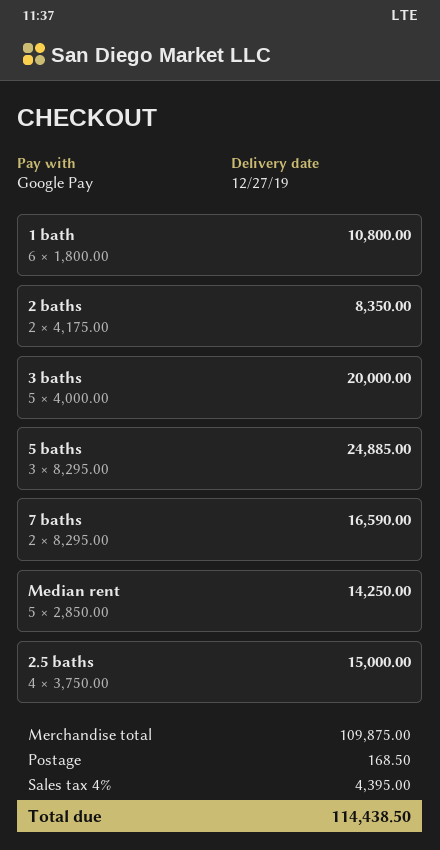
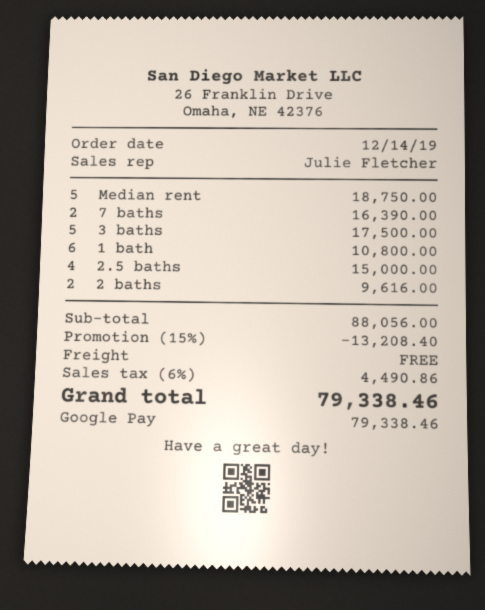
2 baths: 2 for 8350.00 -> 2 for 9616.00
3 baths: 5 for 20000.00 -> 5 for 17500.00
5 baths: 3 for 24885.00 -> none
7 baths: 2 for 16590.00 -> 2 for 16390.00
Median rent: 5 for 14250.00 -> 5 for 18750.00
subtotal: 109875.00 -> 88056.00
discount: none -> 15% = 13208.40
shipping: 168.50 -> 0.00
tax: 4% = 4395.00 -> 6% = 4490.86
total: 114438.50 -> 79338.46

